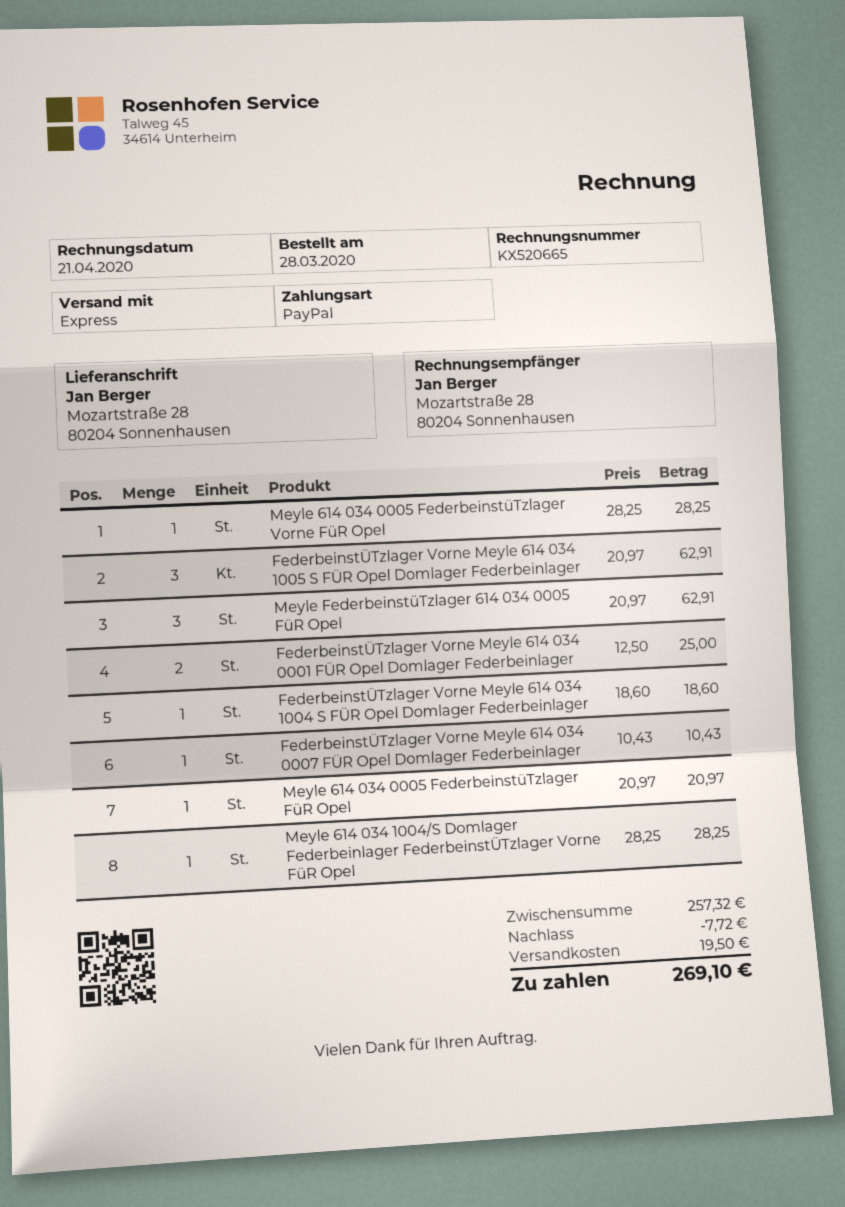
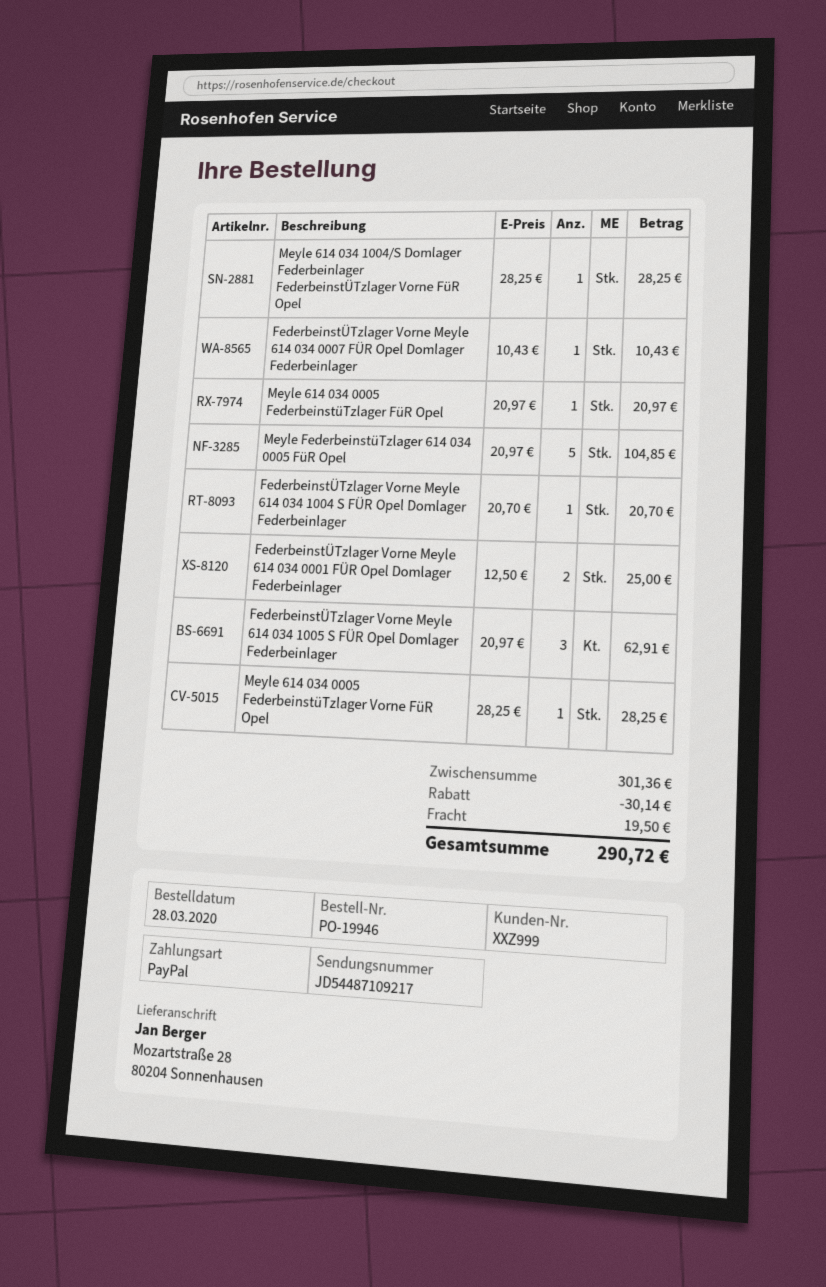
Meyle FederbeinstüTzlager 614 034 0005 FüR Opel: 3 x 20.97 = 62.91 -> 5 x 20.97 = 104.85
FederbeinstÜTzlager Vorne Meyle 614 034 1004 S FÜR Opel Domlager Federbeinlager: 1 x 18.60 = 18.60 -> 1 x 20.70 = 20.70
subtotal: 257.32 -> 301.36
discount: 7.72 -> 30.14
total: 269.10 -> 290.72

